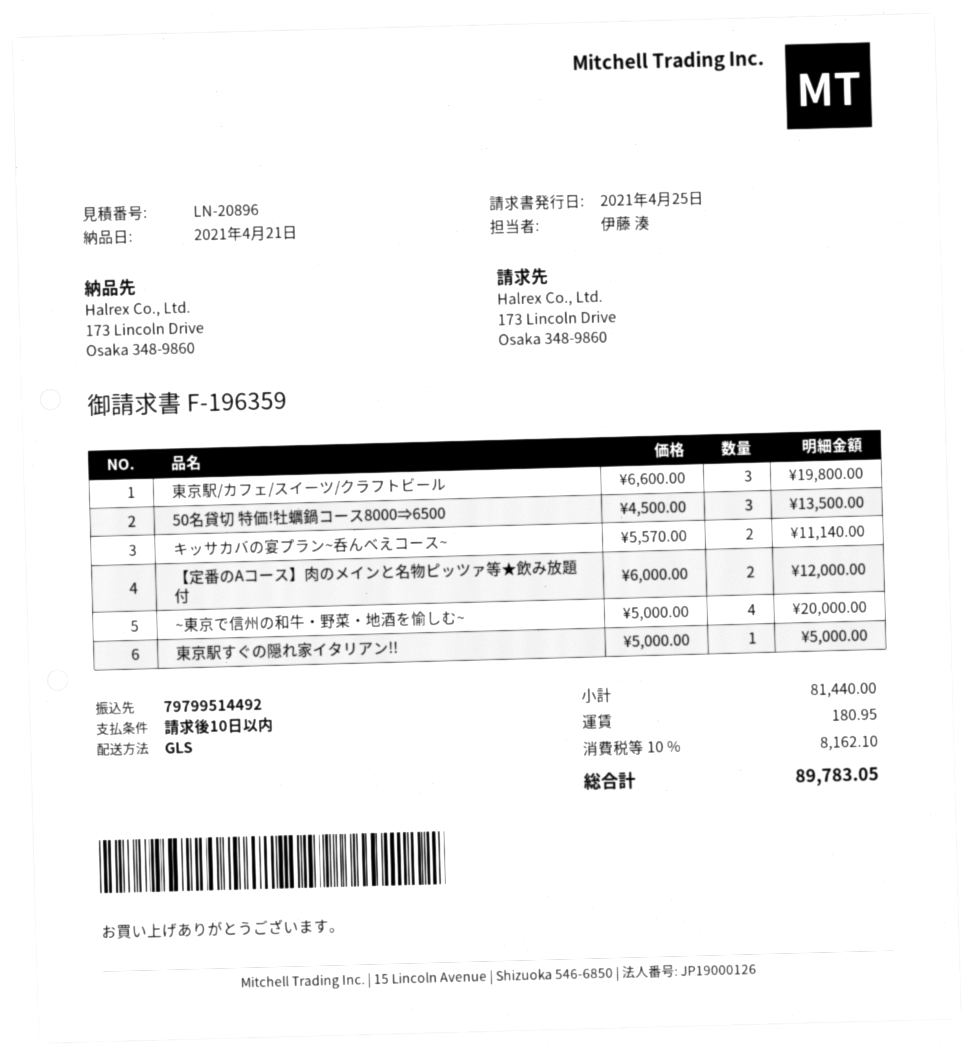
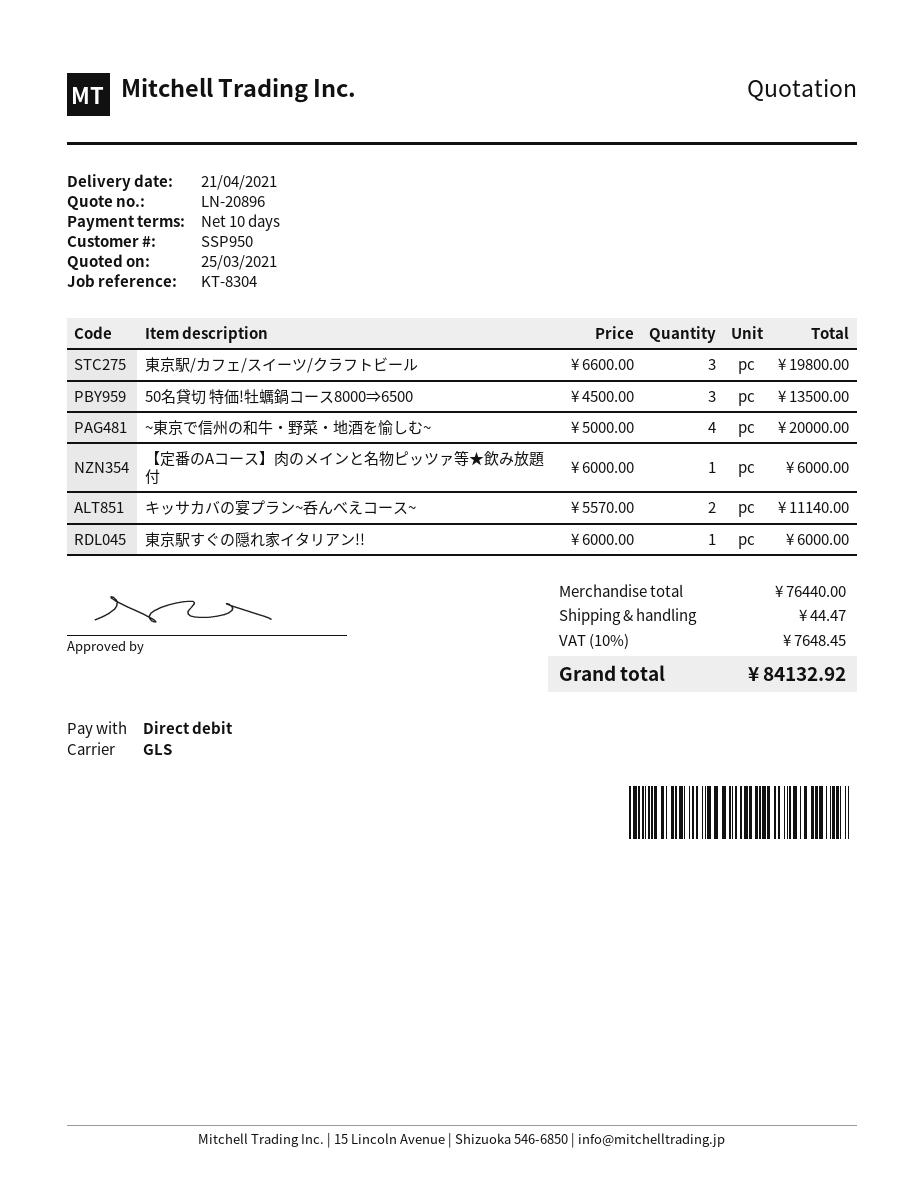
【定番のAコース】肉のメインと名物ピッツァ等★飲み放題付: 2 x 6000.00 = 12000.00 -> 1 x 6000.00 = 6000.00
東京駅すぐの隠れ家イタリアン!!: 1 x 5000.00 = 5000.00 -> 1 x 6000.00 = 6000.00
subtotal: 81440.00 -> 76440.00
shipping: 180.95 -> 44.47
tax: 10% = 8162.10 -> 10% = 7648.45
total: 89783.05 -> 84132.92

